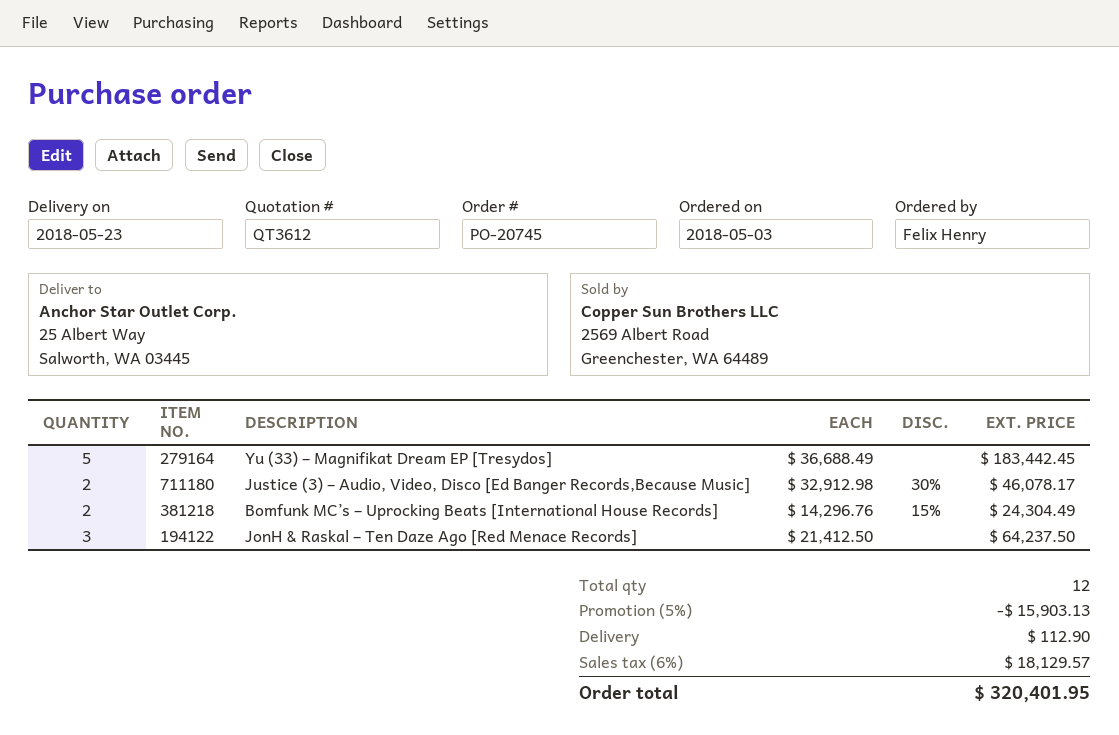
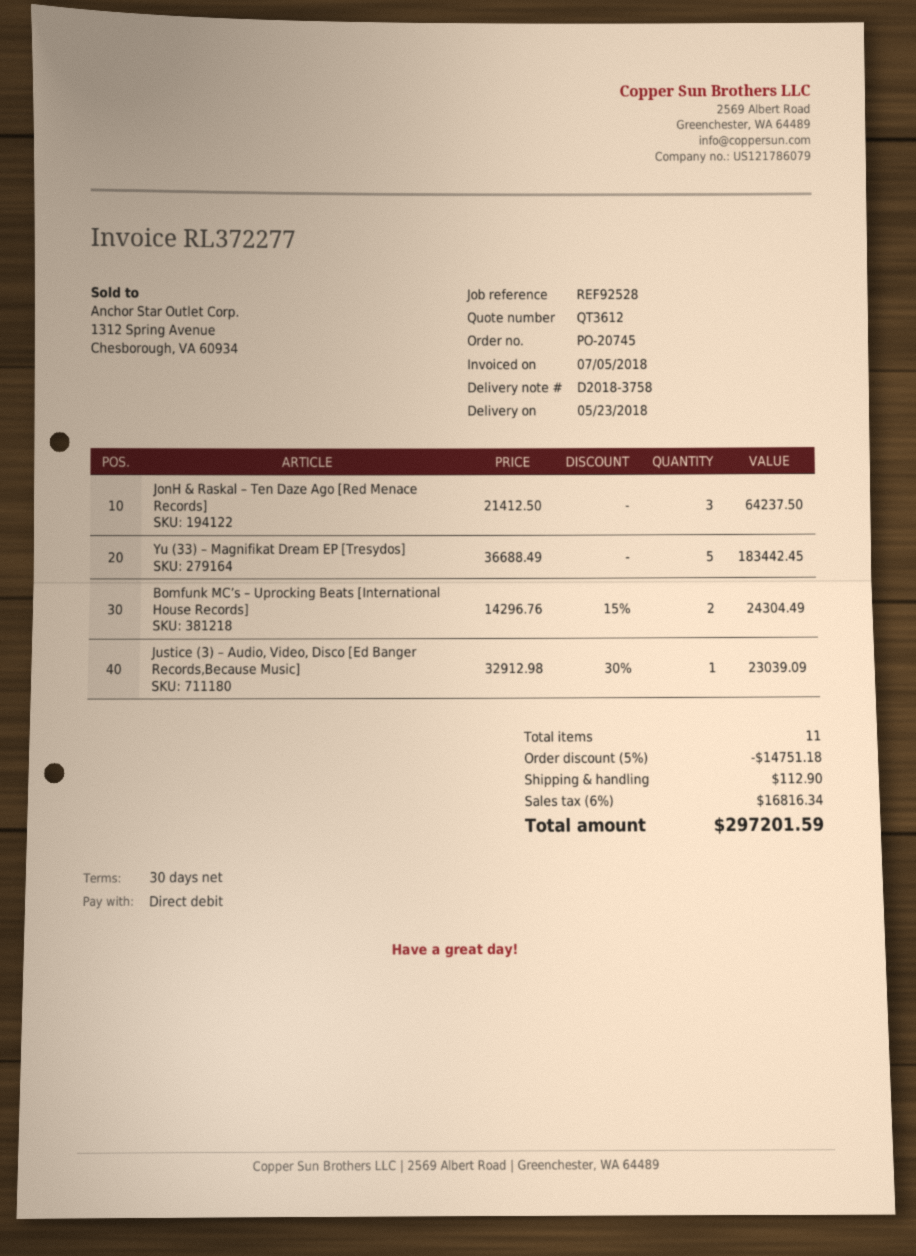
Justice (3) – Audio, Video, Disco [Ed Banger Records,Because Music]: 2 x 32912.98 - 30% = 46078.17 -> 1 x 32912.98 - 30% = 23039.09
total quantity: 12 -> 11
discount: 5% = 15903.13 -> 5% = 14751.18
tax: 6% = 18129.57 -> 6% = 16816.34
total: 320401.95 -> 297201.59

